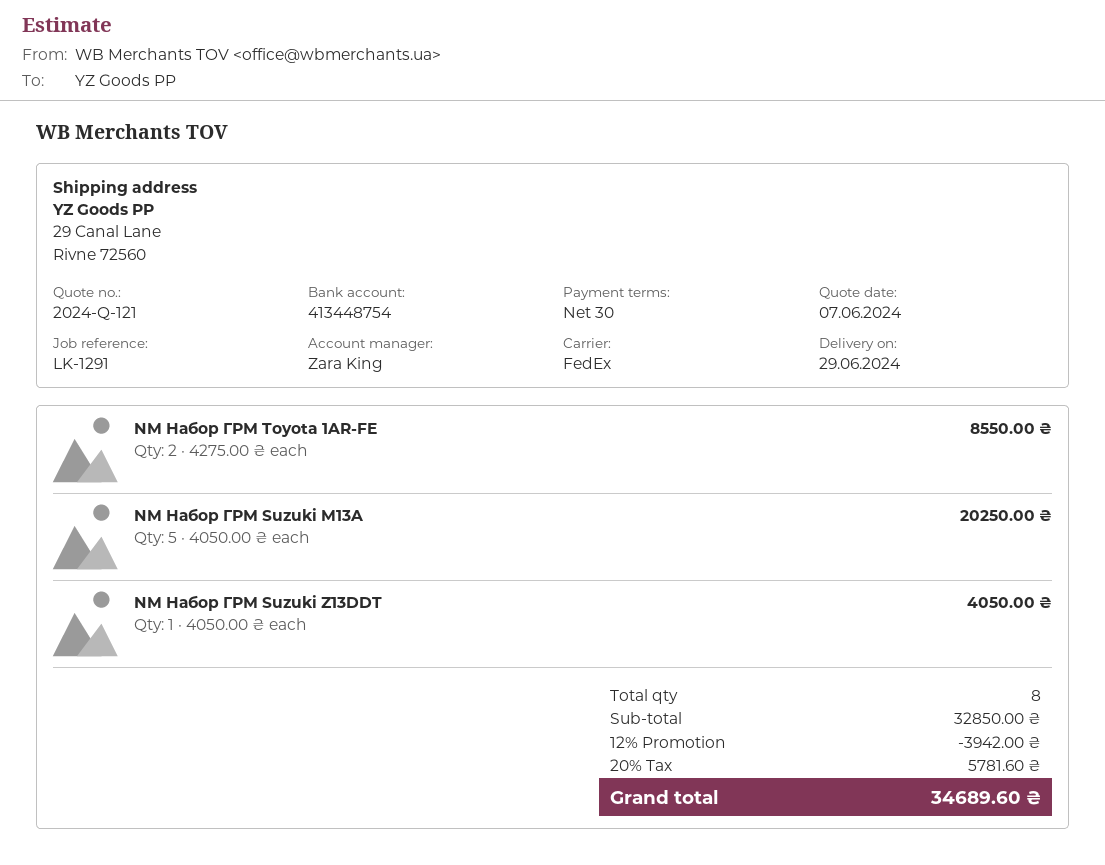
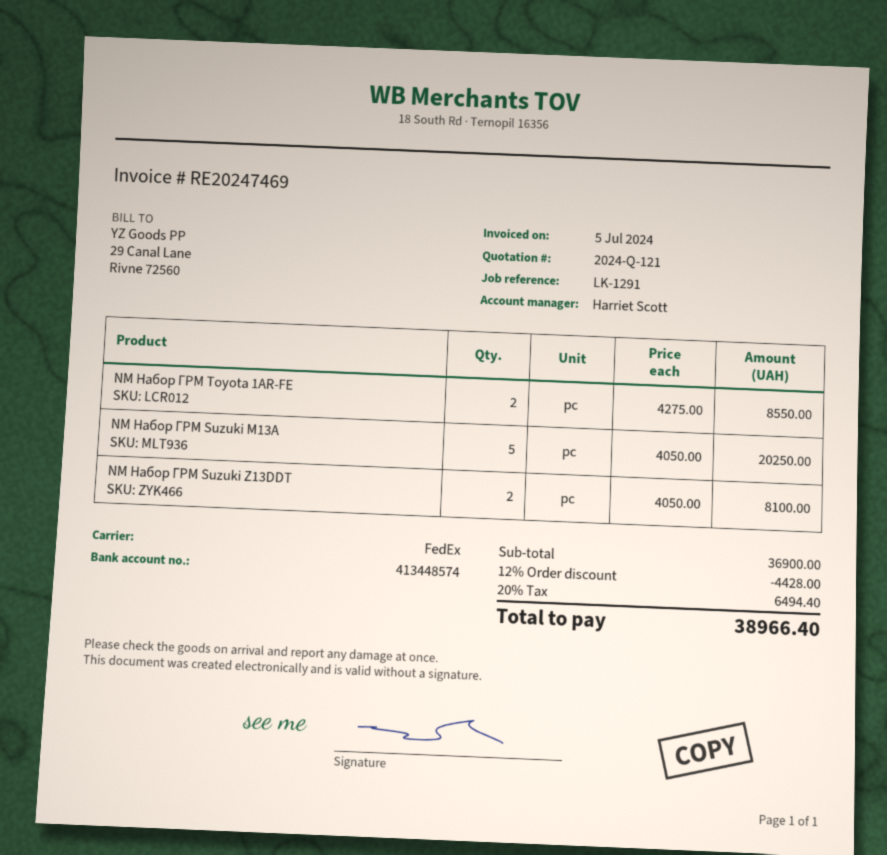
sales rep: Zara King -> Harriet Scott
bank account: 413448754 -> 413448574
NM Набор ГРМ Suzuki Z13DDT: 1 x 4050.00 = 4050.00 -> 2 x 4050.00 = 8100.00
subtotal: 32850.00 -> 36900.00
discount: 12% = 3942.00 -> 12% = 4428.00
tax: 20% = 5781.60 -> 20% = 6494.40
total: 34689.60 -> 38966.40

